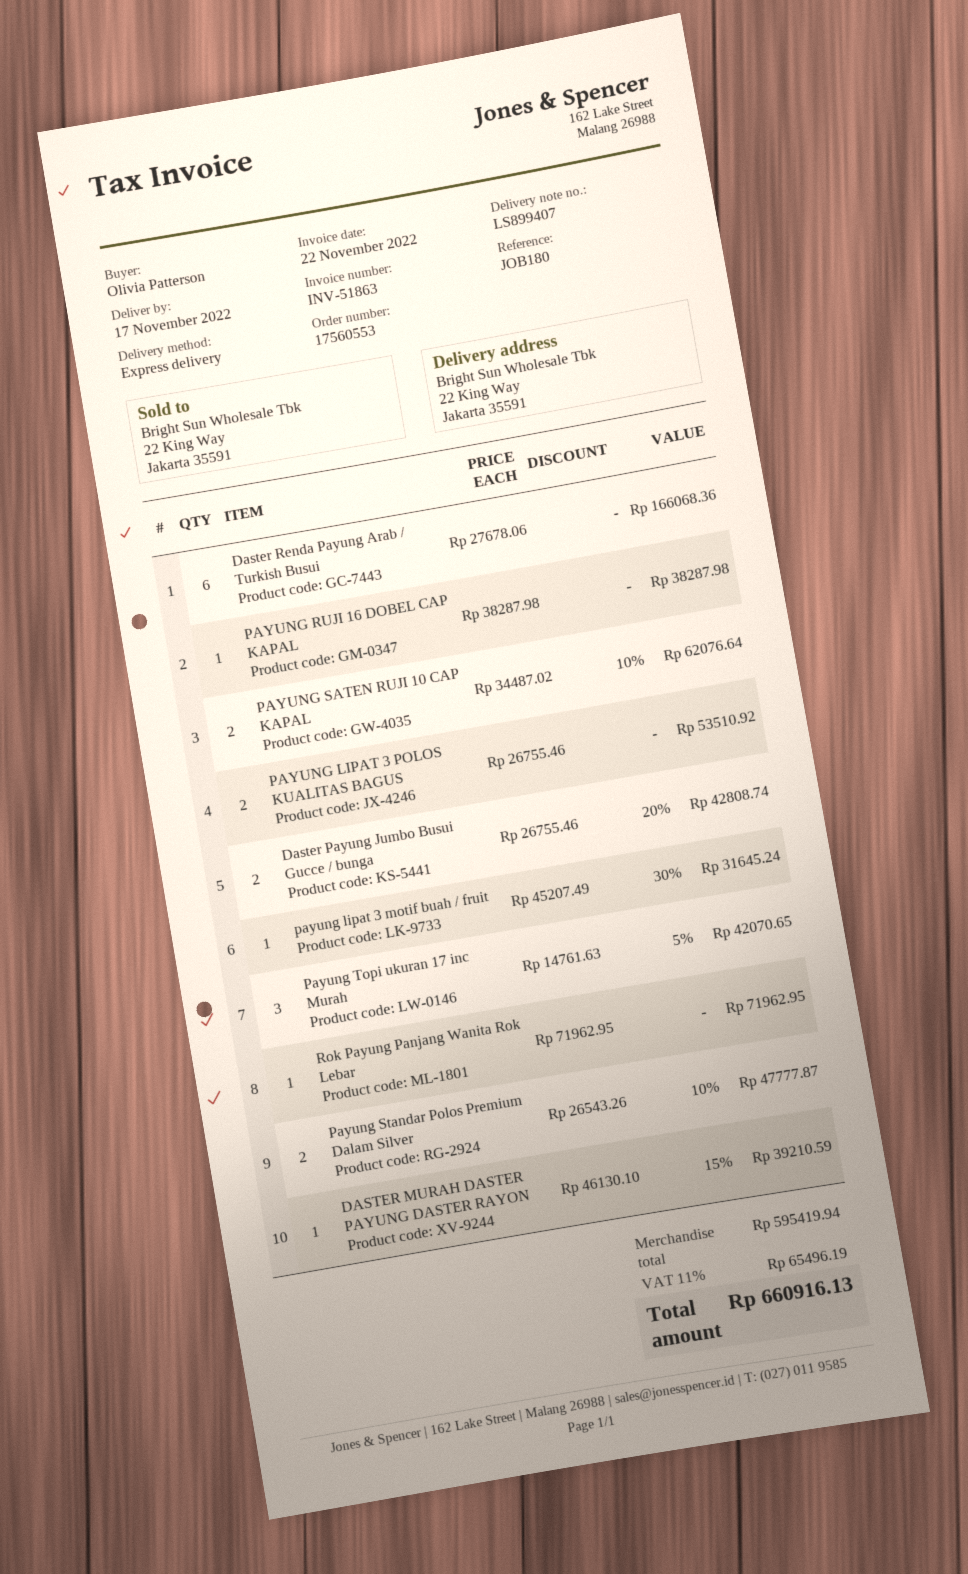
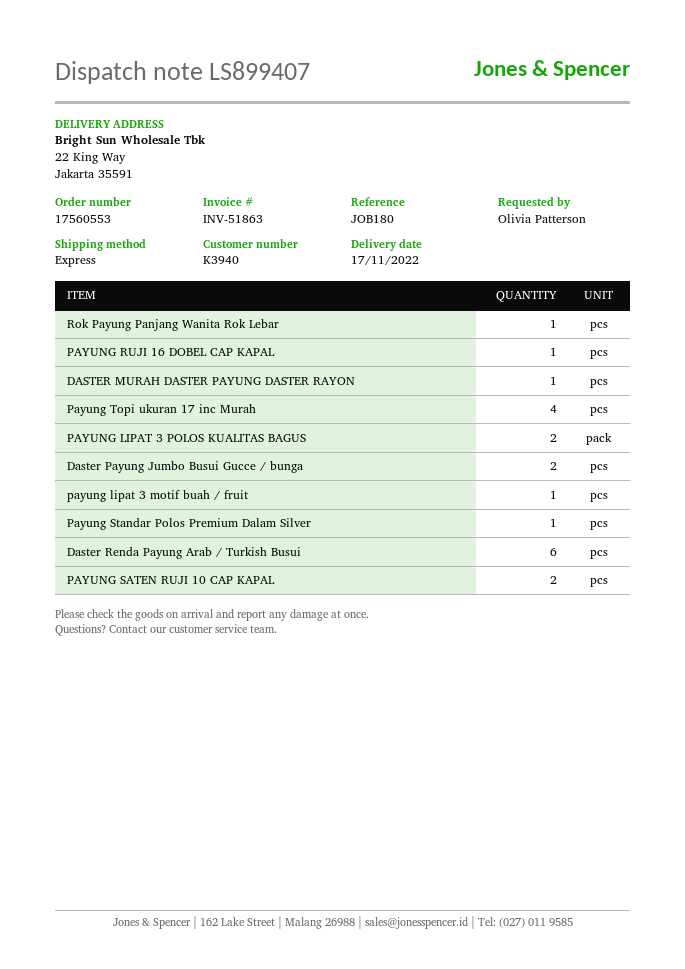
Payung Topi ukuran 17 inc Murah: 3 -> 4
Payung Standar Polos Premium Dalam Silver: 2 -> 1

